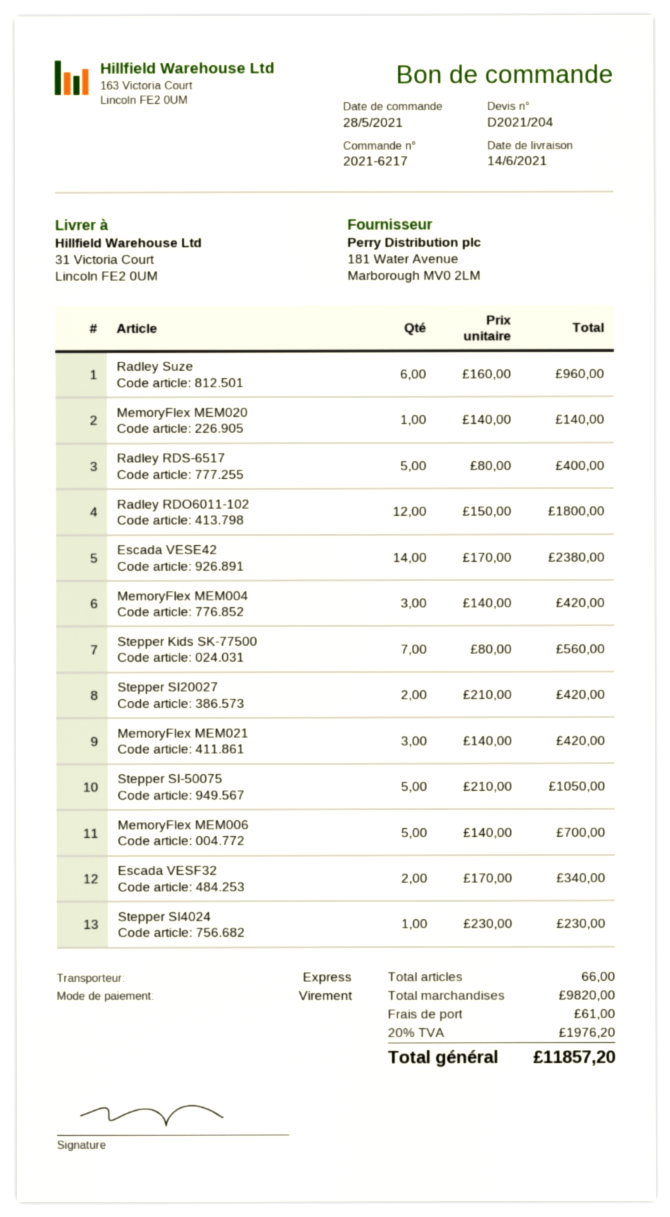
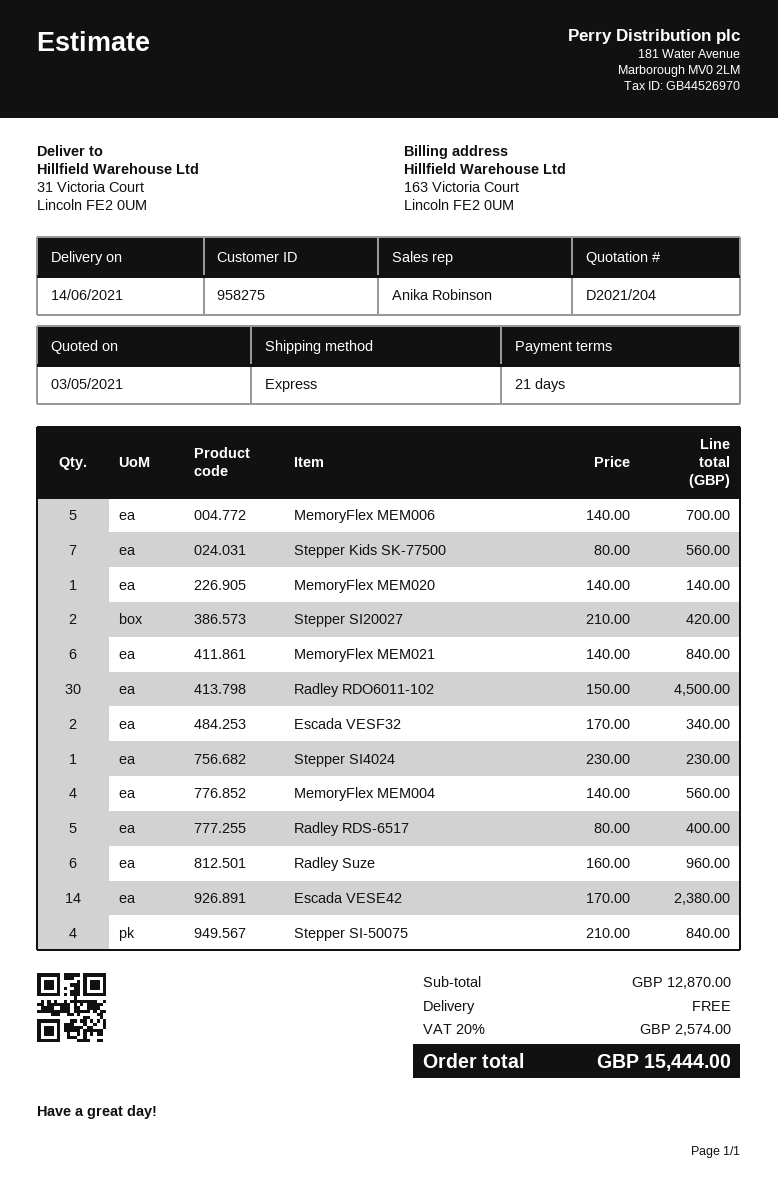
Radley RDO6011-102: 12 x 150.00 = 1800.00 -> 30 x 150.00 = 4500.00
MemoryFlex MEM004: 3 x 140.00 = 420.00 -> 4 x 140.00 = 560.00
MemoryFlex MEM021: 3 x 140.00 = 420.00 -> 6 x 140.00 = 840.00
Stepper SI-50075: 5 x 210.00 = 1050.00 -> 4 x 210.00 = 840.00
subtotal: 9820.00 -> 12870.00
shipping: 61.00 -> 0.00
tax: 20% = 1976.20 -> 20% = 2574.00
total: 11857.20 -> 15444.00

